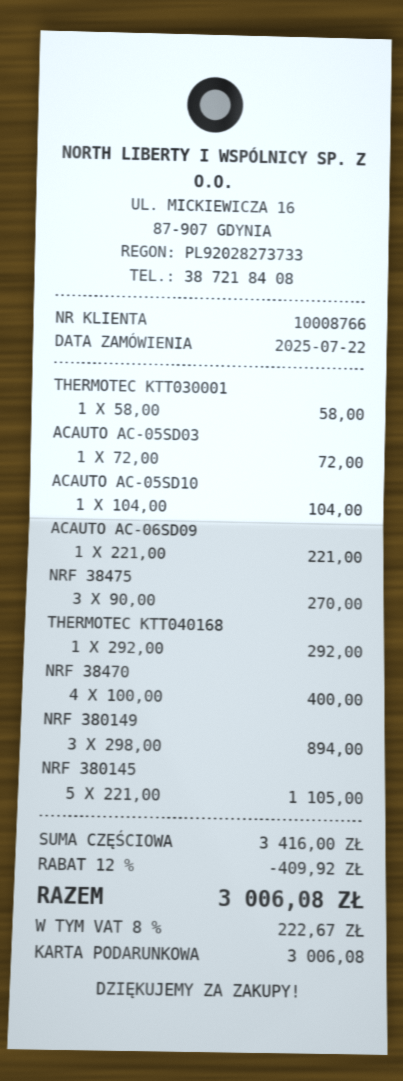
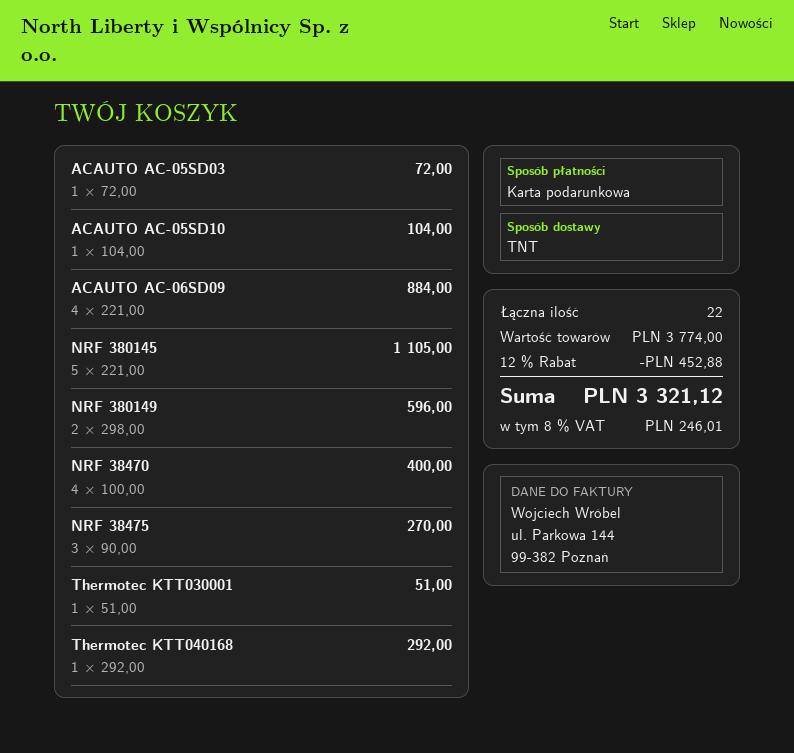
THERMOTEC KTT030001: 1 x 58.00 = 58.00 -> 1 x 51.00 = 51.00
ACAUTO AC-06SD09: 1 x 221.00 = 221.00 -> 4 x 221.00 = 884.00
NRF 380149: 3 x 298.00 = 894.00 -> 2 x 298.00 = 596.00
subtotal: 3416.00 -> 3774.00
discount: 12% = 409.92 -> 12% = 452.88
tax: 8% = 222.67 -> 8% = 246.01
total: 3006.08 -> 3321.12

